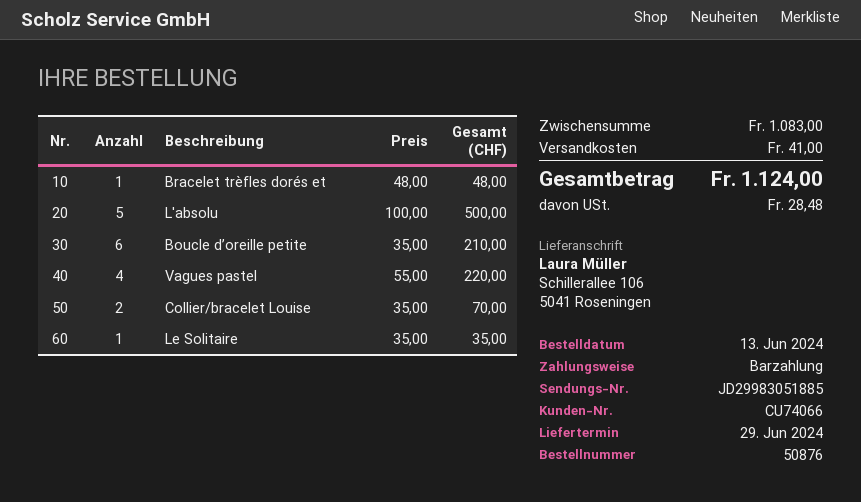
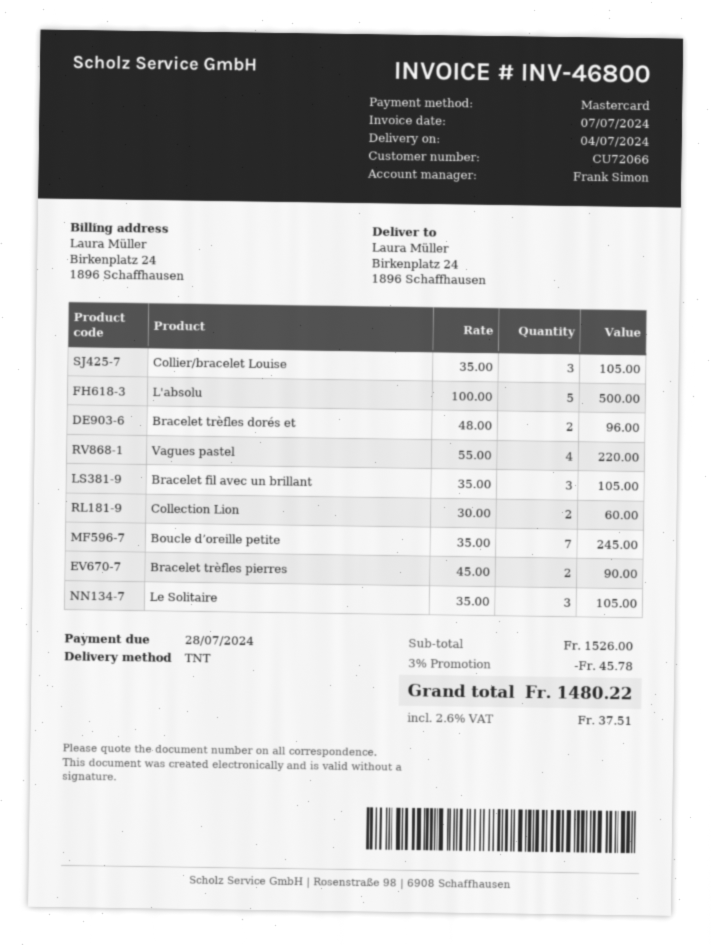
delivery date: 2024-06-29 -> 2024-07-04
customer number: CU74066 -> CU72066
payment method: cash -> Mastercard
ship to: Schillerallee 106, 5041 Roseningen -> Birkenplatz 24, 1896 Schaffhausen
Bracelet trèfles dorés et: 1 x 48.00 = 48.00 -> 2 x 48.00 = 96.00
Boucle d’oreille petite: 6 x 35.00 = 210.00 -> 7 x 35.00 = 245.00
Collier/bracelet Louise: 2 x 35.00 = 70.00 -> 3 x 35.00 = 105.00
Le Solitaire: 1 x 35.00 = 35.00 -> 3 x 35.00 = 105.00
Bracelet fil avec un brillant: none -> 3 x 35.00 = 105.00
Collection Lion: none -> 2 x 30.00 = 60.00
Bracelet trèfles pierres: none -> 2 x 45.00 = 90.00
subtotal: 1083.00 -> 1526.00
discount: none -> 3% = 45.78
shipping: 41.00 -> none
tax: 28.48 -> 37.51
total: 1124.00 -> 1480.22

